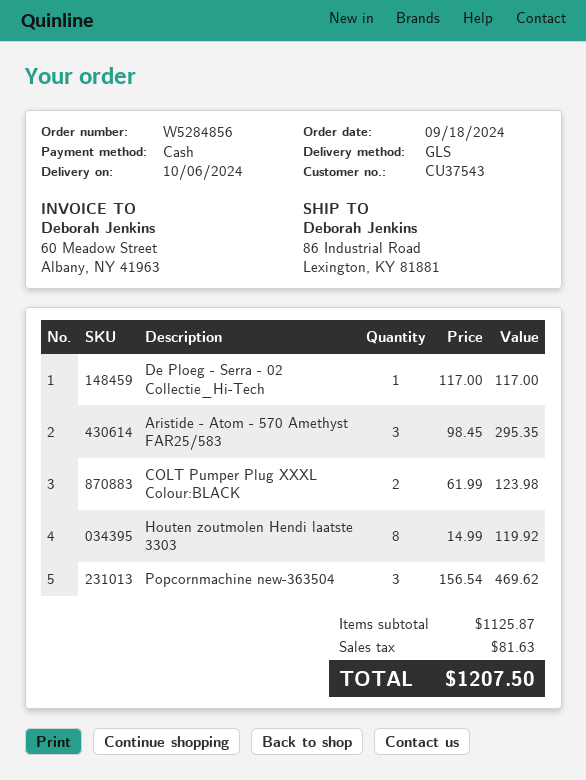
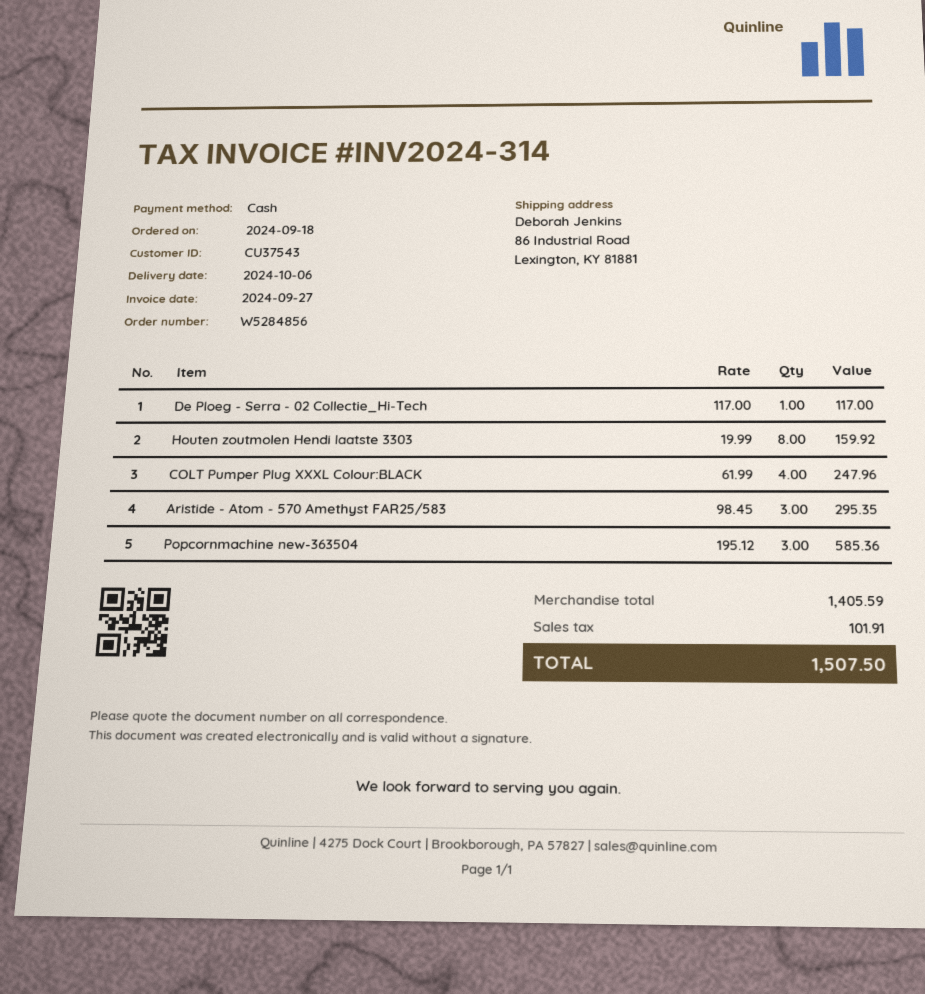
COLT Pumper Plug XXXL Colour:BLACK: 2 x 61.99 = 123.98 -> 4 x 61.99 = 247.96
Houten zoutmolen Hendi laatste 3303: 8 x 14.99 = 119.92 -> 8 x 19.99 = 159.92
Popcornmachine new-363504: 3 x 156.54 = 469.62 -> 3 x 195.12 = 585.36
subtotal: 1125.87 -> 1405.59
tax: 81.63 -> 101.91
total: 1207.50 -> 1507.50

